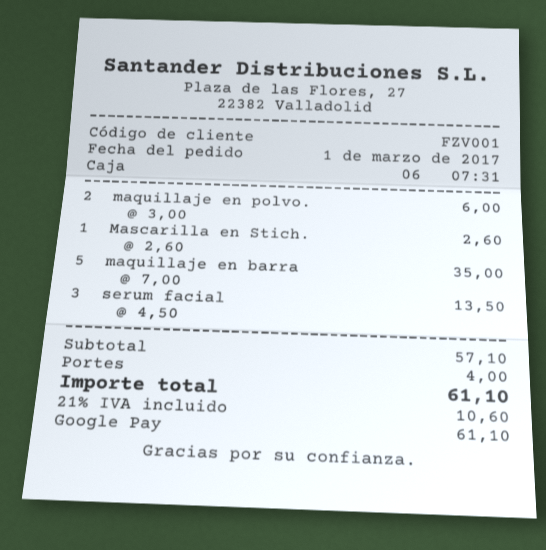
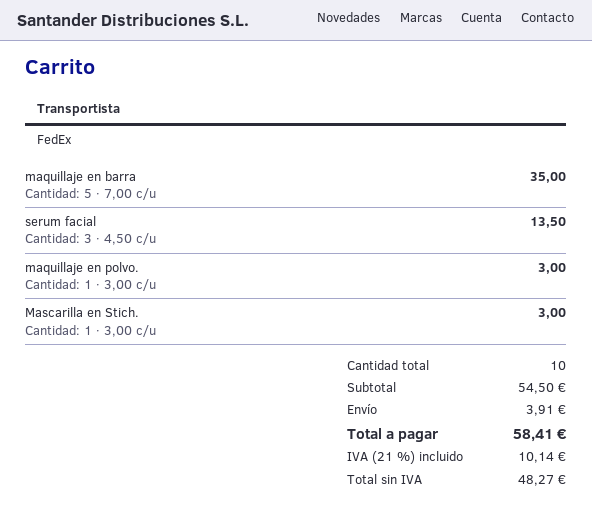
maquillaje en polvo.: 2 x 3.00 = 6.00 -> 1 x 3.00 = 3.00
Mascarilla en Stich.: 1 x 2.60 = 2.60 -> 1 x 3.00 = 3.00
subtotal: 57.10 -> 54.50
shipping: 4.00 -> 3.91
tax: 21% = 10.60 -> 21% = 10.14
total: 61.10 -> 58.41

